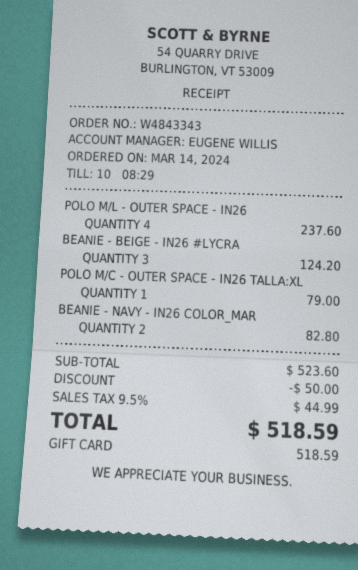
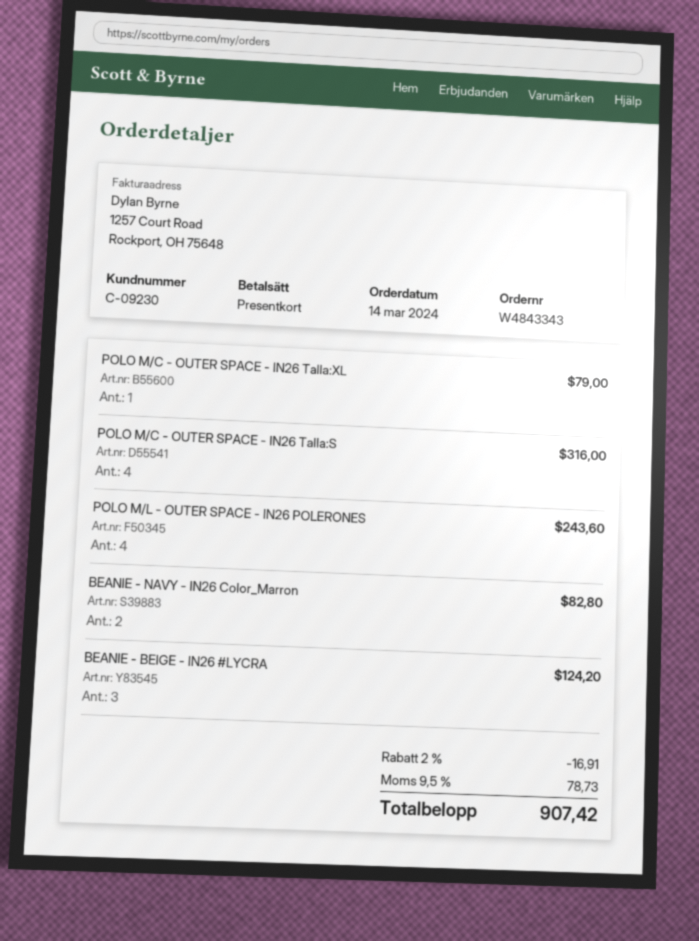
POLO M/L - OUTER SPACE - IN26: 4 for 237.60 -> 4 for 243.60
POLO M/C - OUTER SPACE - IN26 Talla:S: none -> 4 for 316.00
discount: 50.00 -> 16.91
tax: 9.5% = 44.99 -> 9.5% = 78.73
total: 518.59 -> 907.42

